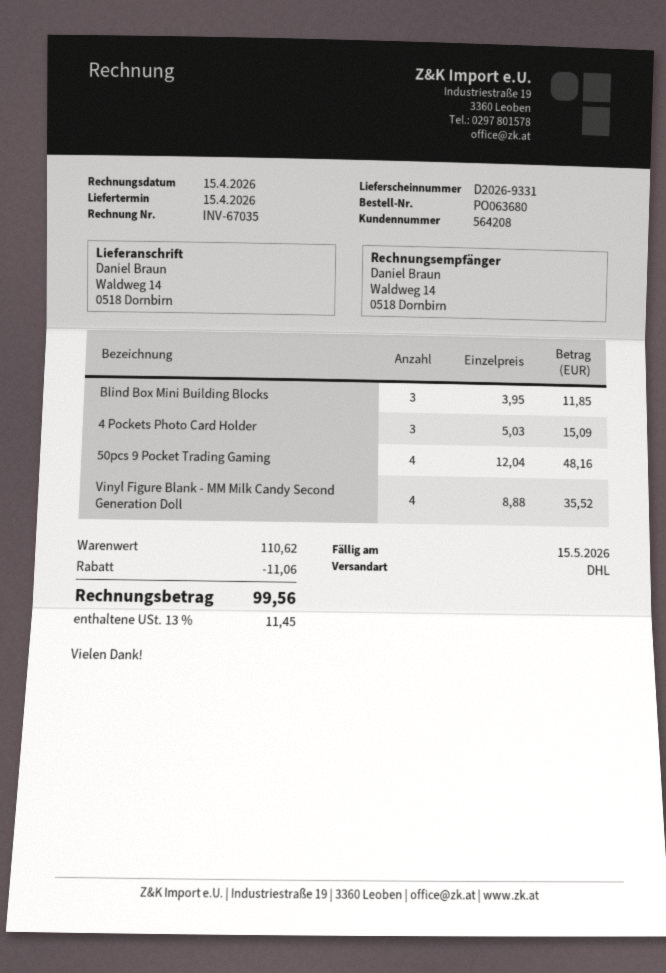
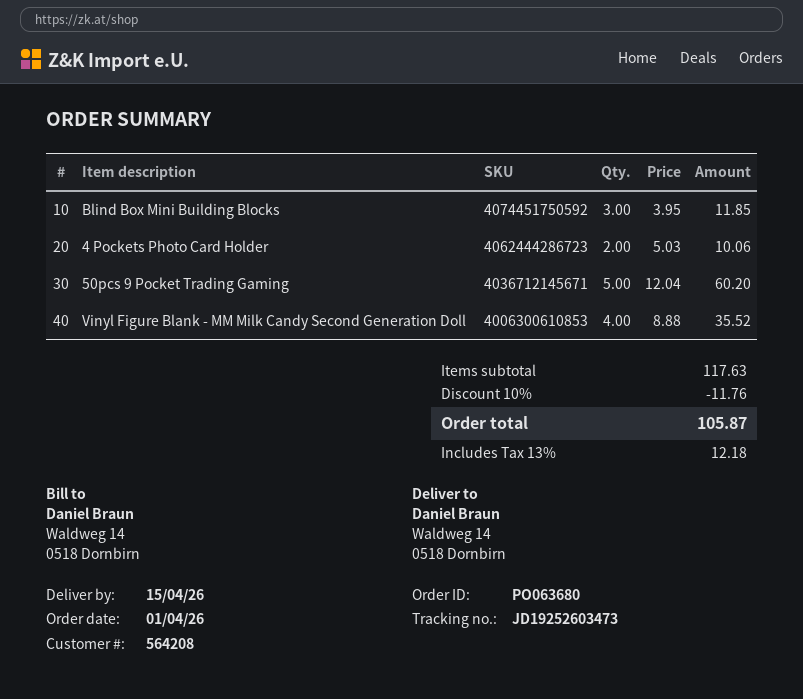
4 Pockets Photo Card Holder: 3 x 5.03 = 15.09 -> 2 x 5.03 = 10.06
50pcs 9 Pocket Trading Gaming: 4 x 12.04 = 48.16 -> 5 x 12.04 = 60.20
subtotal: 110.62 -> 117.63
discount: 11.06 -> 11.76
tax: 13% = 11.45 -> 13% = 12.18
total: 99.56 -> 105.87

